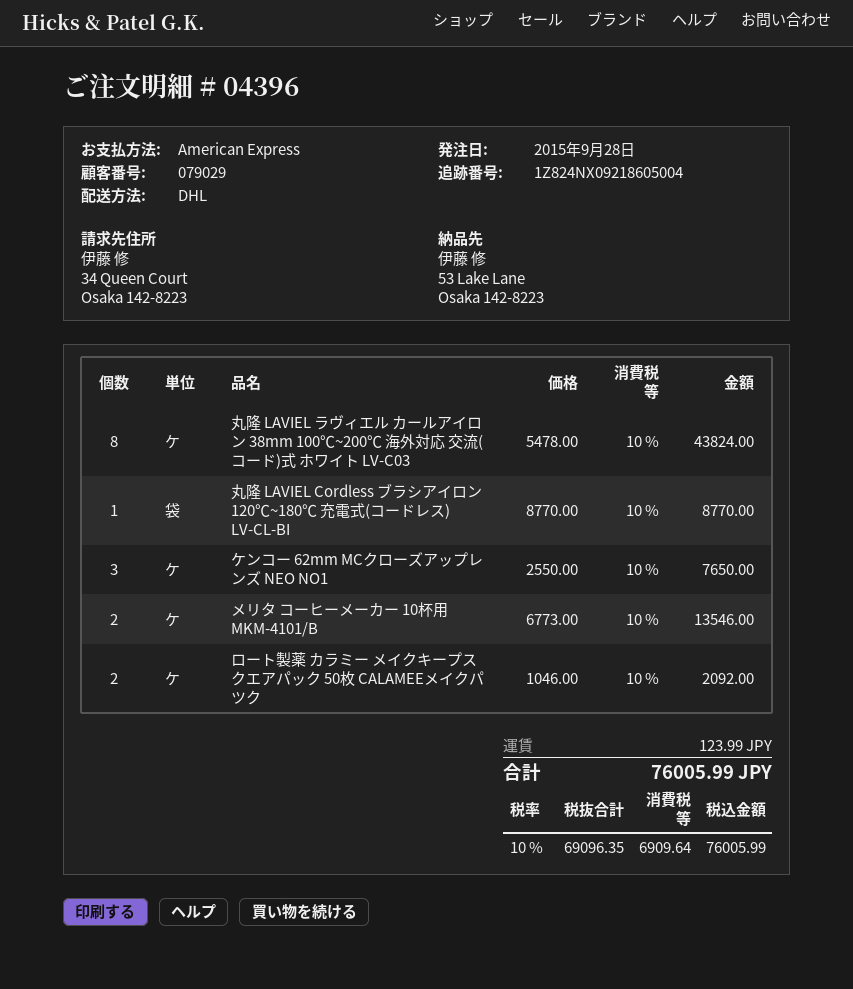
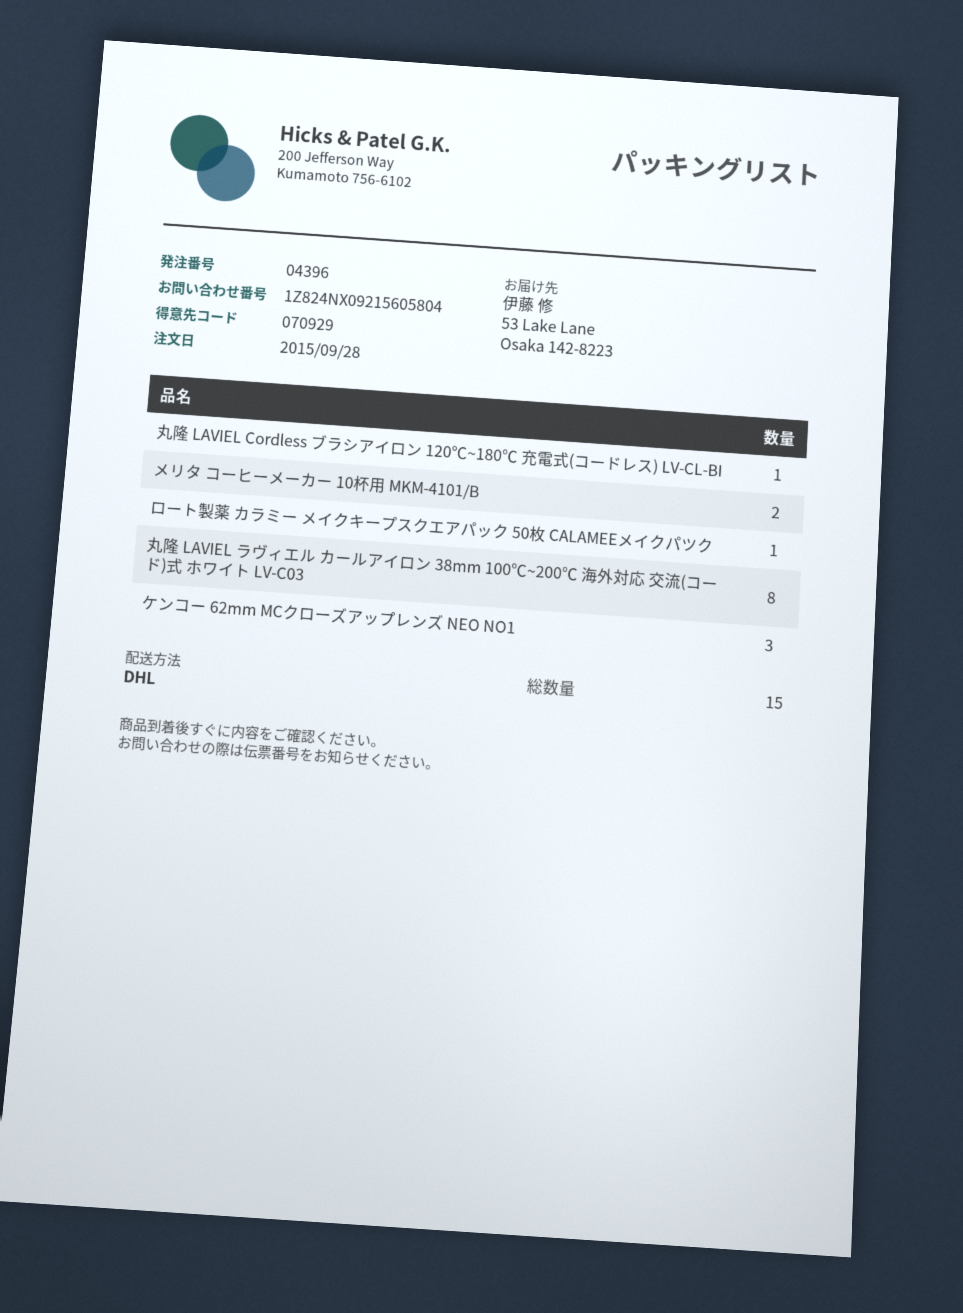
customer number: 079029 -> 070929
tracking number: 1Z824NX09218605004 -> 1Z824NX09215605804
ロート製薬 カラミー メイクキープスクエアパック 50枚 CALAMEEメイクパツク: 2 -> 1

